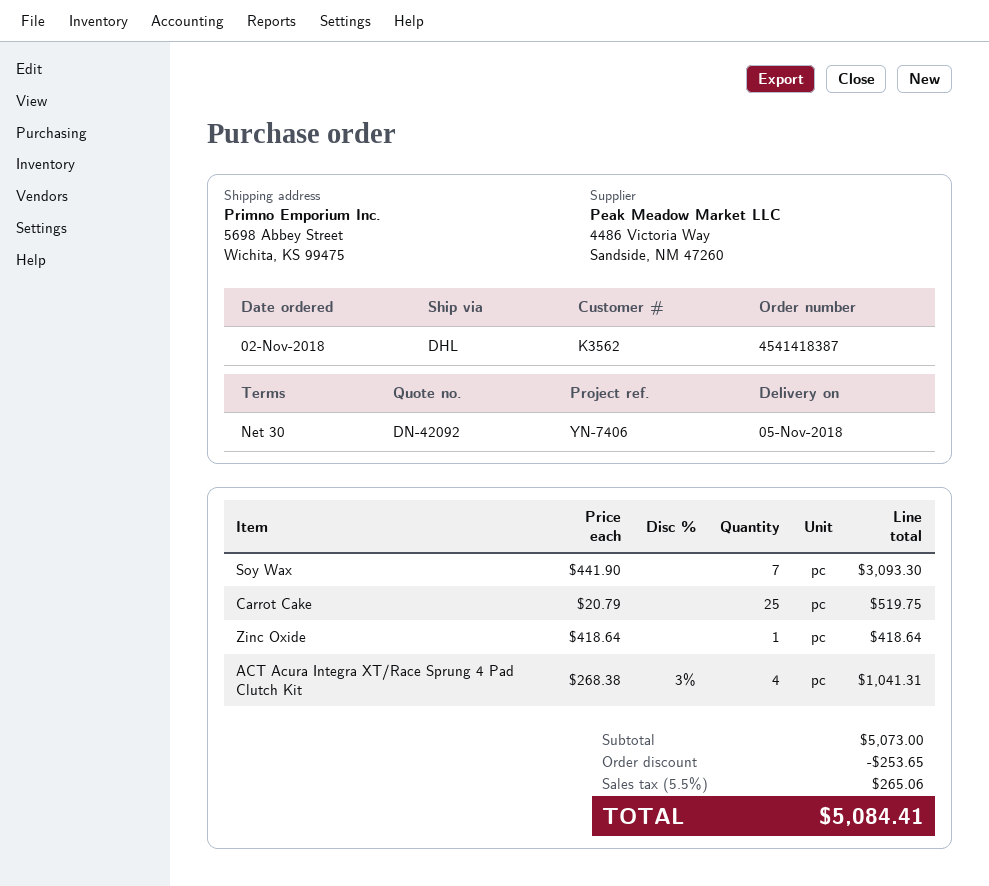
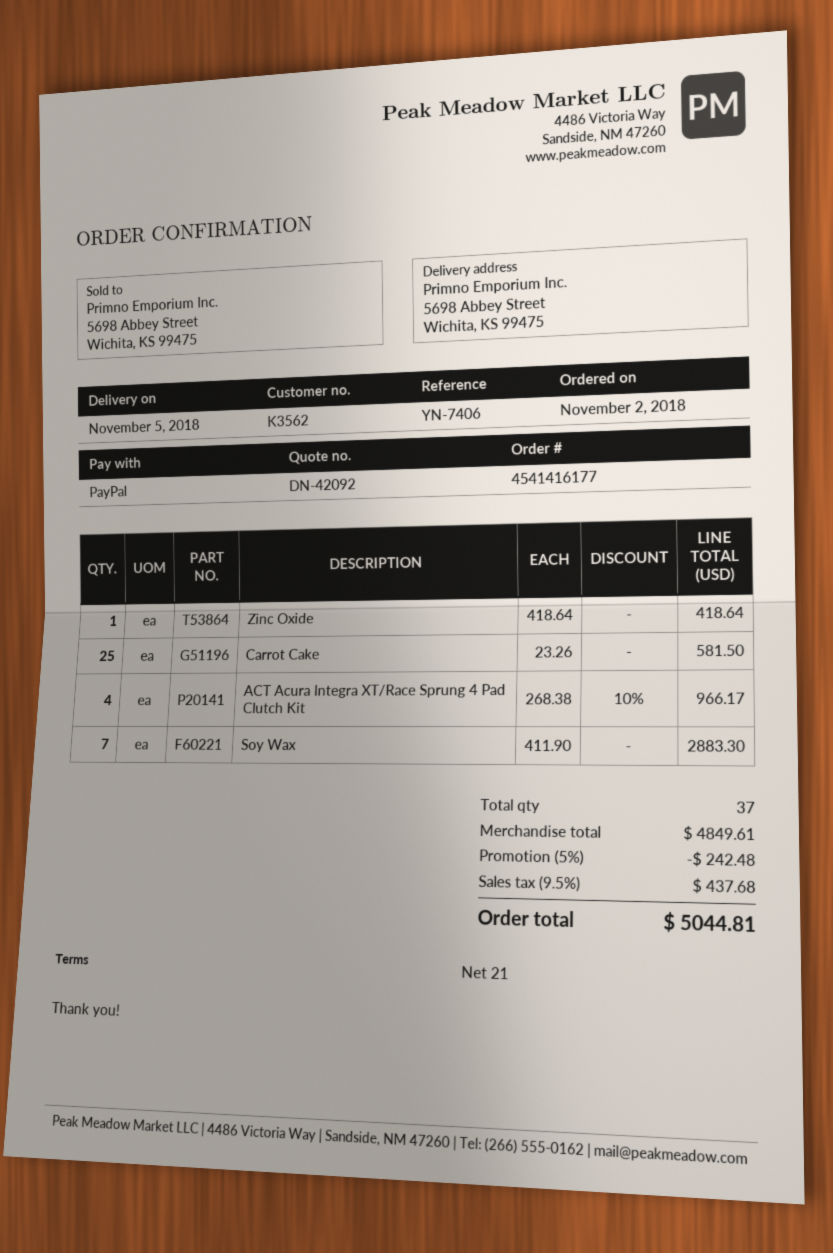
order number: 4541418387 -> 4541416177
payment terms: 30 days -> 21 days
Soy Wax: 7 x 441.90 = 3093.30 -> 7 x 411.90 = 2883.30
Carrot Cake: 25 x 20.79 = 519.75 -> 25 x 23.26 = 581.50
ACT Acura Integra XT/Race Sprung 4 Pad Clutch Kit: 4 x 268.38 - 3% = 1041.31 -> 4 x 268.38 - 10% = 966.17
subtotal: 5073.00 -> 4849.61
discount: 253.65 -> 242.48
tax: 5.5% = 265.06 -> 9.5% = 437.68
total: 5084.41 -> 5044.81

